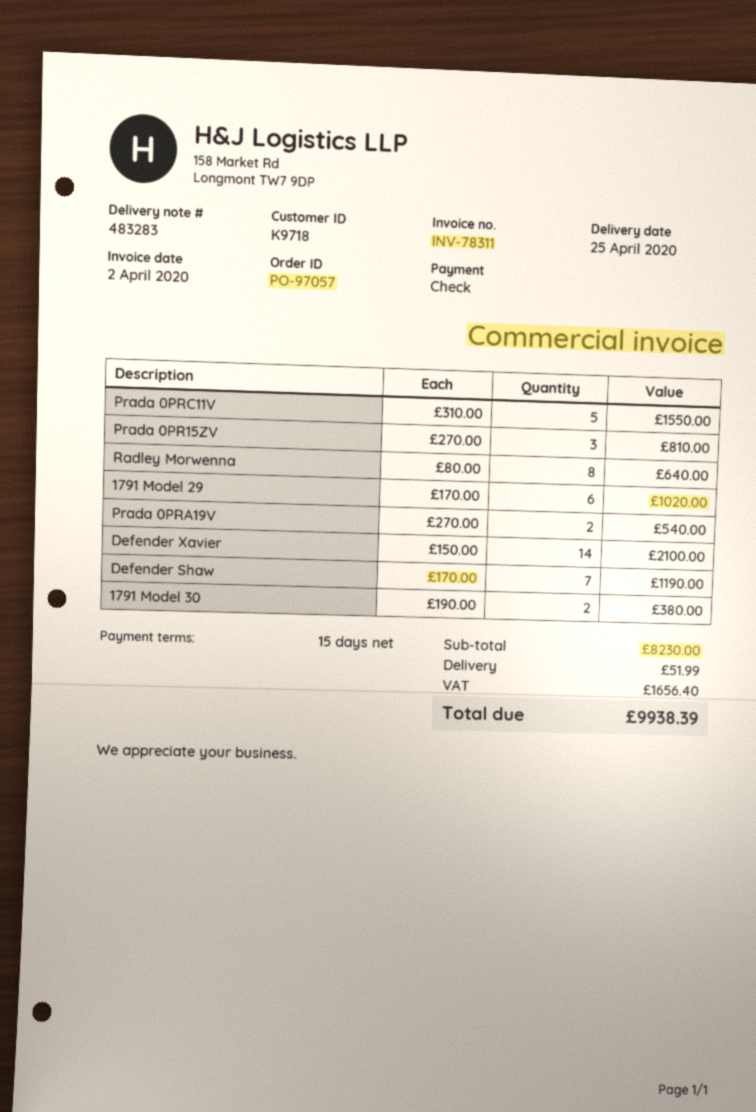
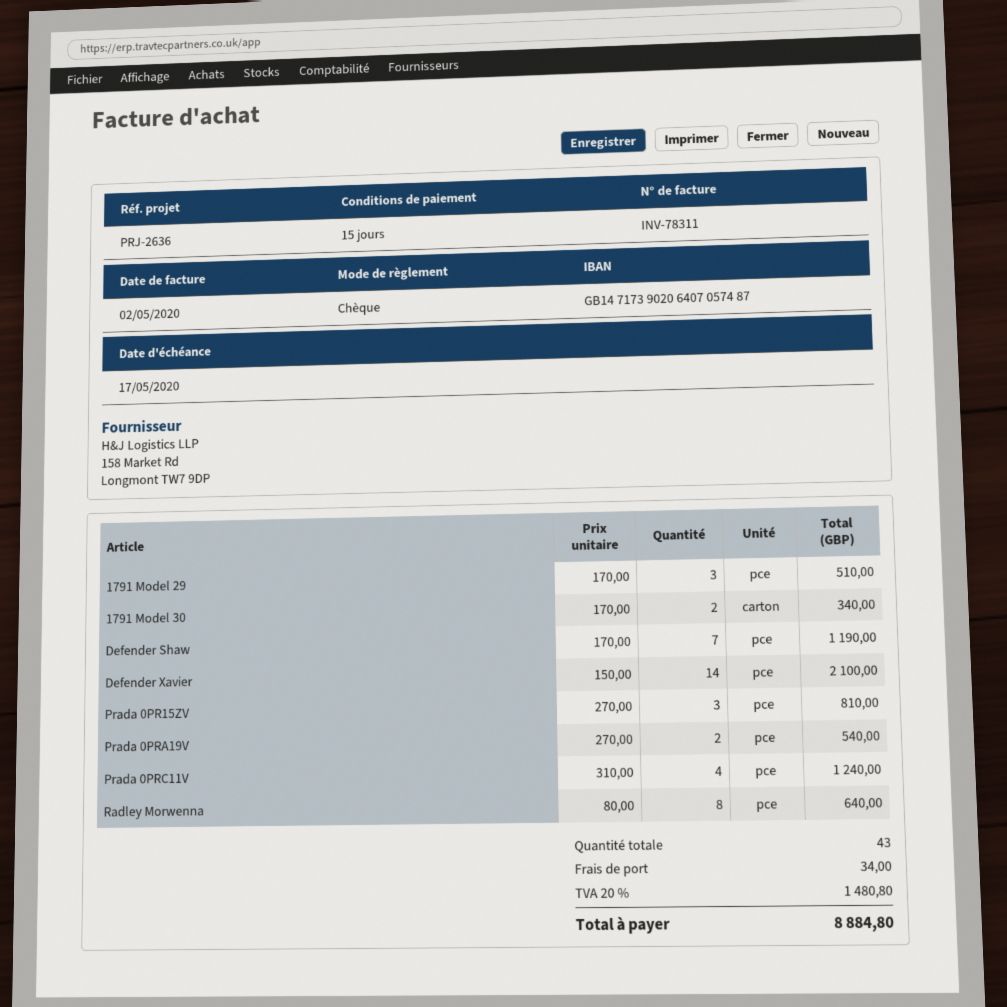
invoice date: 2020-04-02 -> 2020-05-02
Prada 0PRC11V: 5 x 310.00 = 1550.00 -> 4 x 310.00 = 1240.00
1791 Model 29: 6 x 170.00 = 1020.00 -> 3 x 170.00 = 510.00
1791 Model 30: 2 x 190.00 = 380.00 -> 2 x 170.00 = 340.00
shipping: 51.99 -> 34.00
tax: 1656.40 -> 1480.80
total: 9938.39 -> 8884.80

